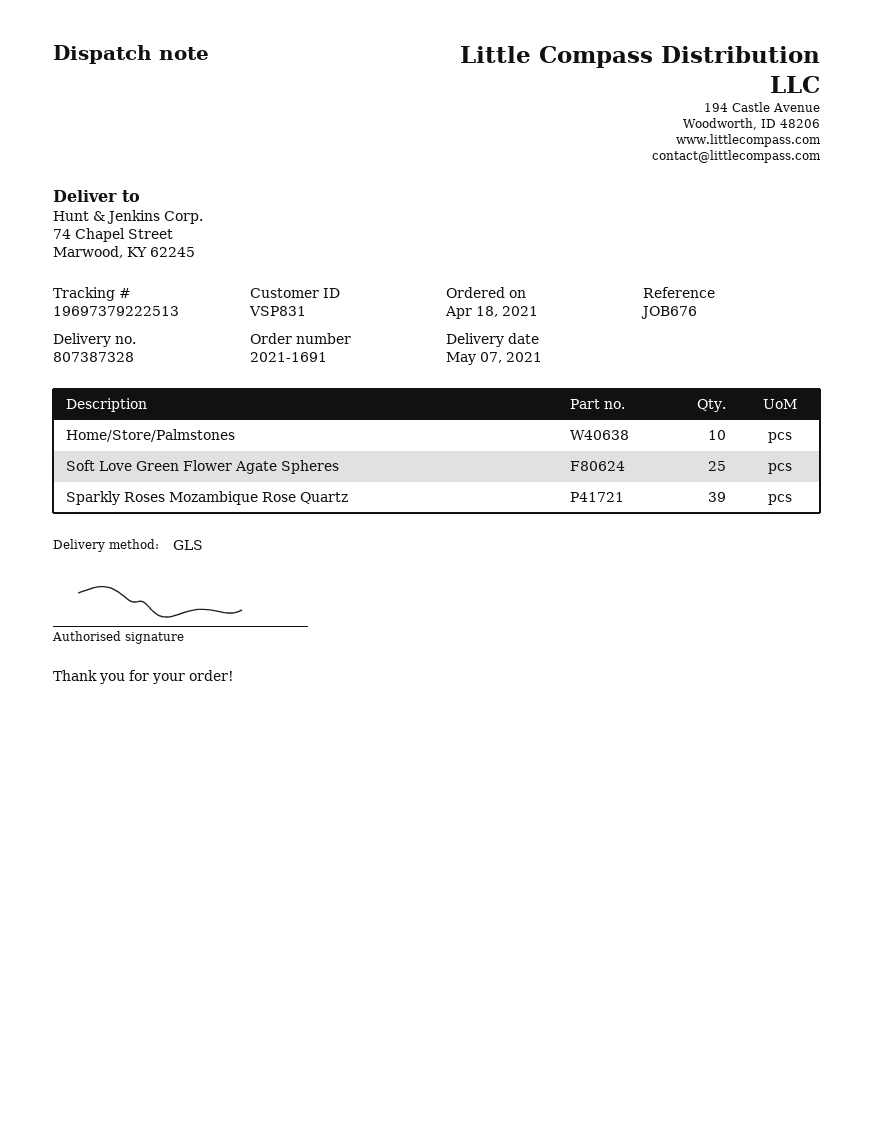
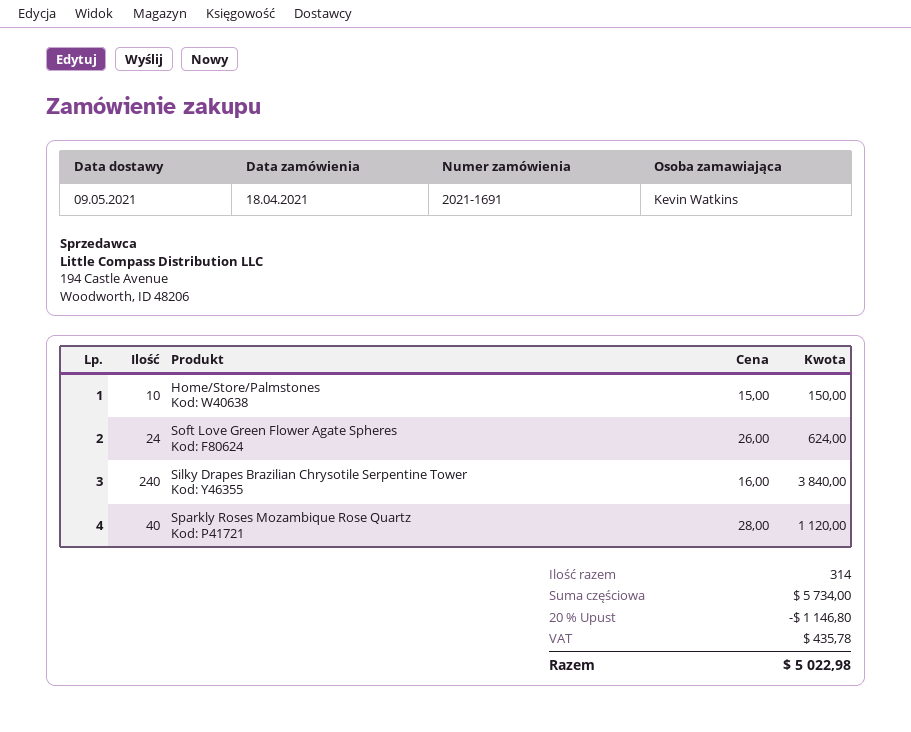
delivery date: 2021-05-07 -> 2021-05-09
Soft Love Green Flower Agate Spheres: 25 -> 24
Sparkly Roses Mozambique Rose Quartz: 39 -> 40
Silky Drapes Brazilian Chrysotile Serpentine Tower: none -> 240

